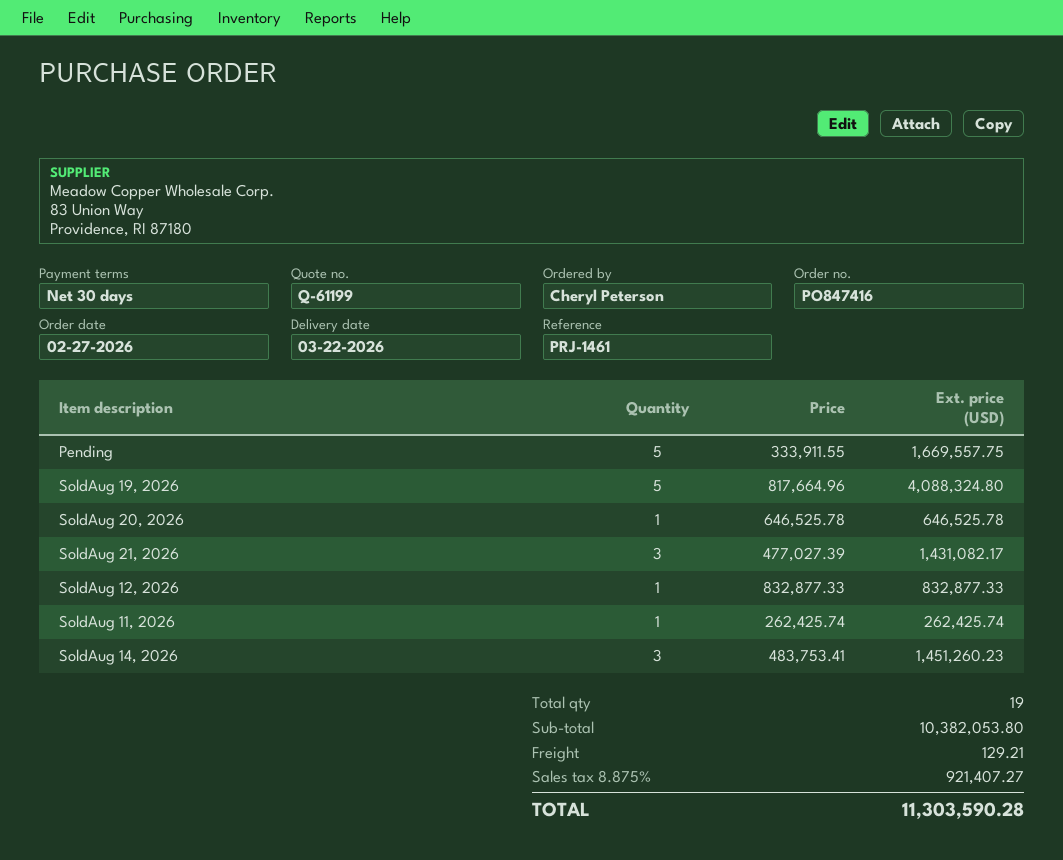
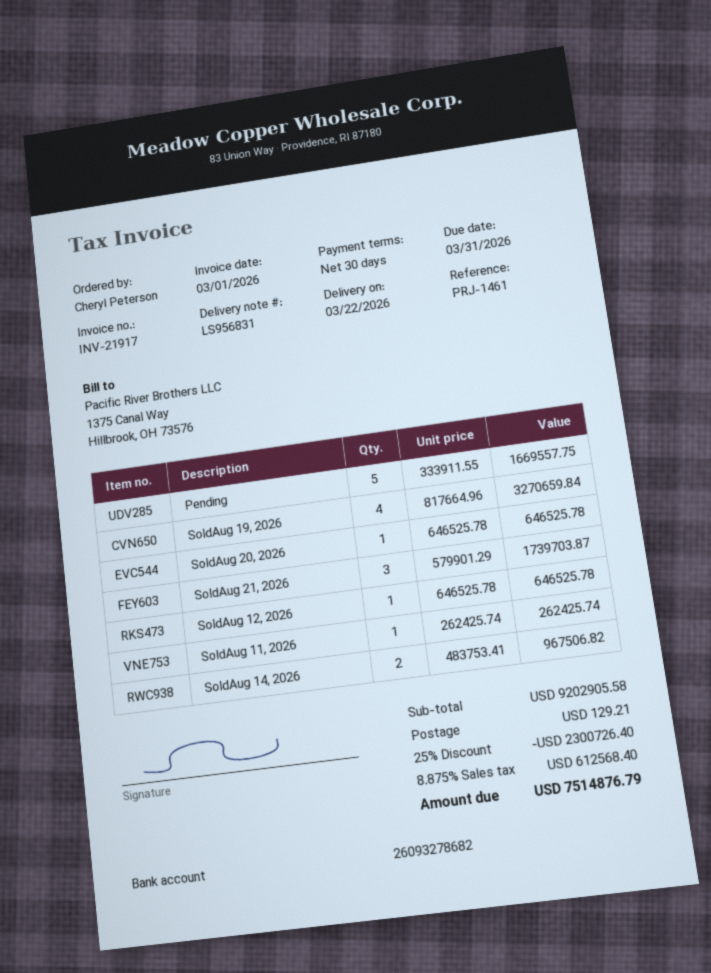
SoldAug 19, 2026: 5 x 817664.96 = 4088324.80 -> 4 x 817664.96 = 3270659.84
SoldAug 21, 2026: 3 x 477027.39 = 1431082.17 -> 3 x 579901.29 = 1739703.87
SoldAug 12, 2026: 1 x 832877.33 = 832877.33 -> 1 x 646525.78 = 646525.78
SoldAug 14, 2026: 3 x 483753.41 = 1451260.23 -> 2 x 483753.41 = 967506.82
subtotal: 10382053.80 -> 9202905.58
discount: none -> 25% = 2300726.40
tax: 8.875% = 921407.27 -> 8.875% = 612568.40
total: 11303590.28 -> 7514876.79

